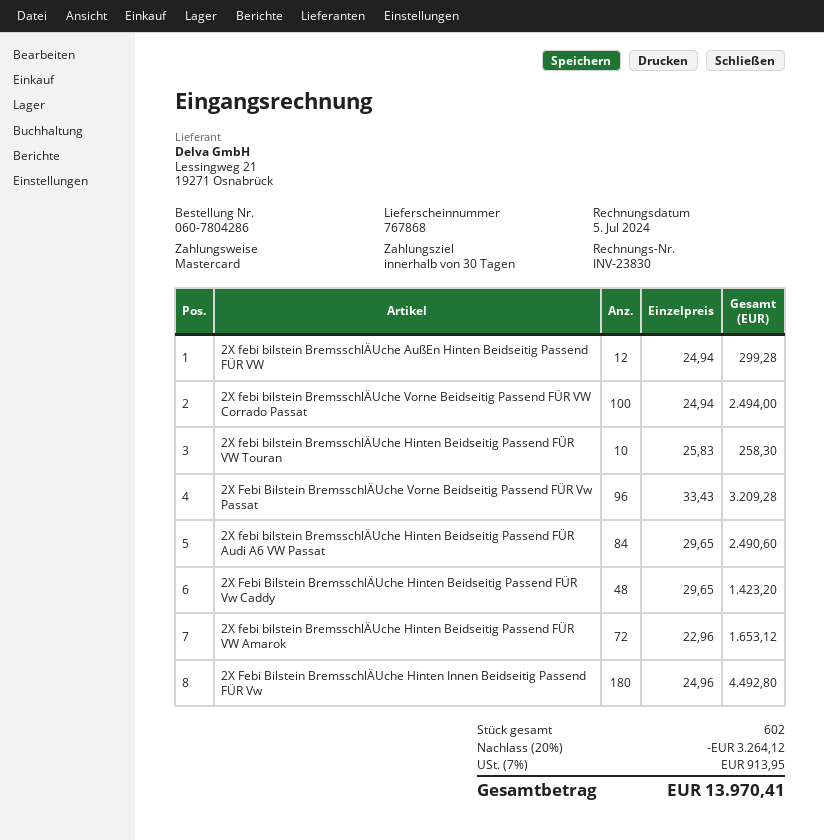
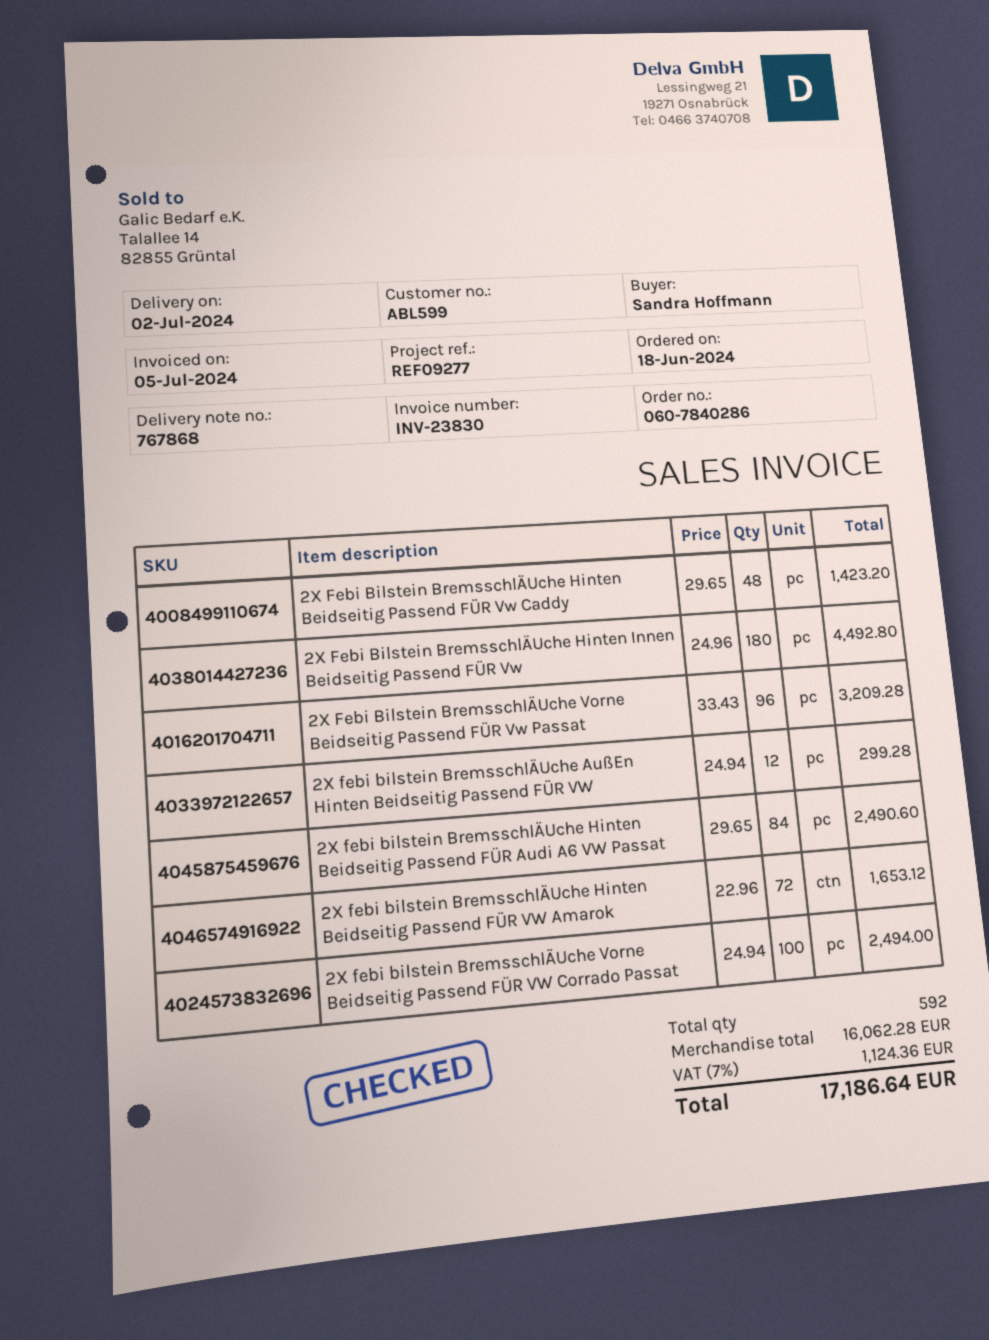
order number: 060-7804286 -> 060-7840286
2X febi bilstein BremsschlÄUche Hinten Beidseitig Passend FÜR VW Touran: 10 x 25.83 = 258.30 -> none
total quantity: 602 -> 592
discount: 20% = 3264.12 -> none
tax: 7% = 913.95 -> 7% = 1124.36
total: 13970.41 -> 17186.64

